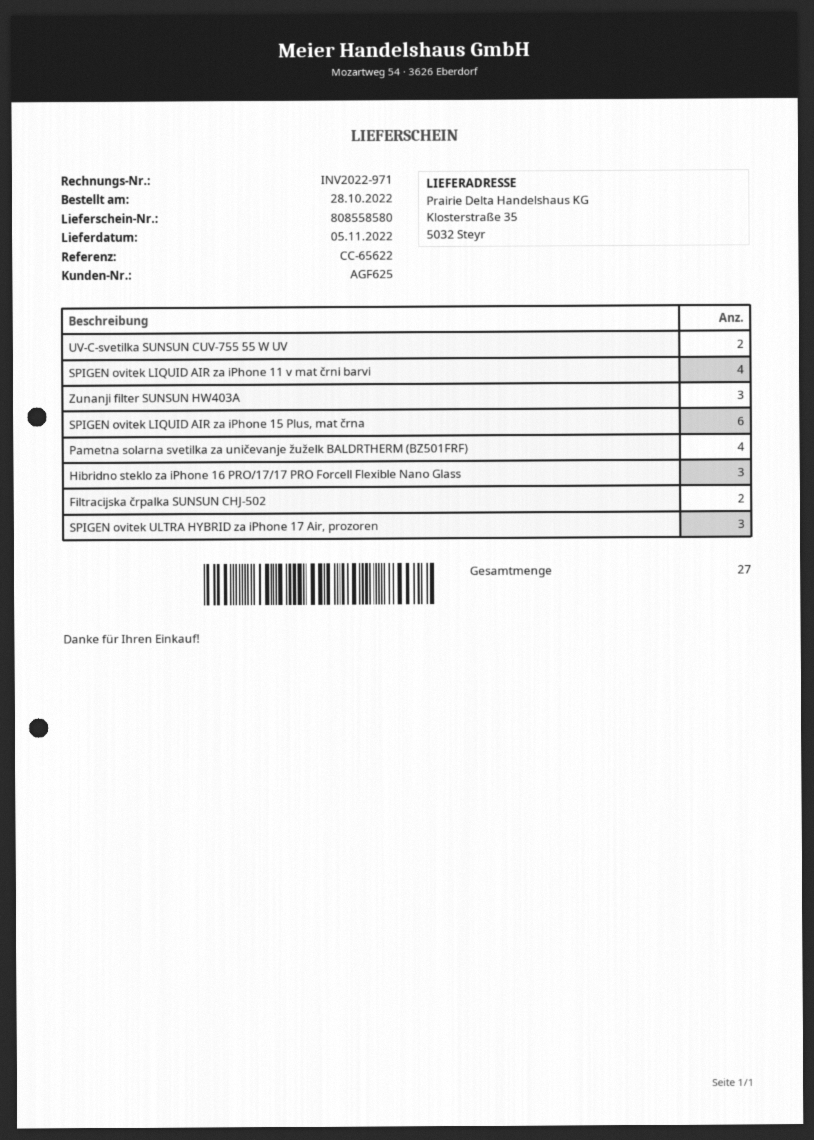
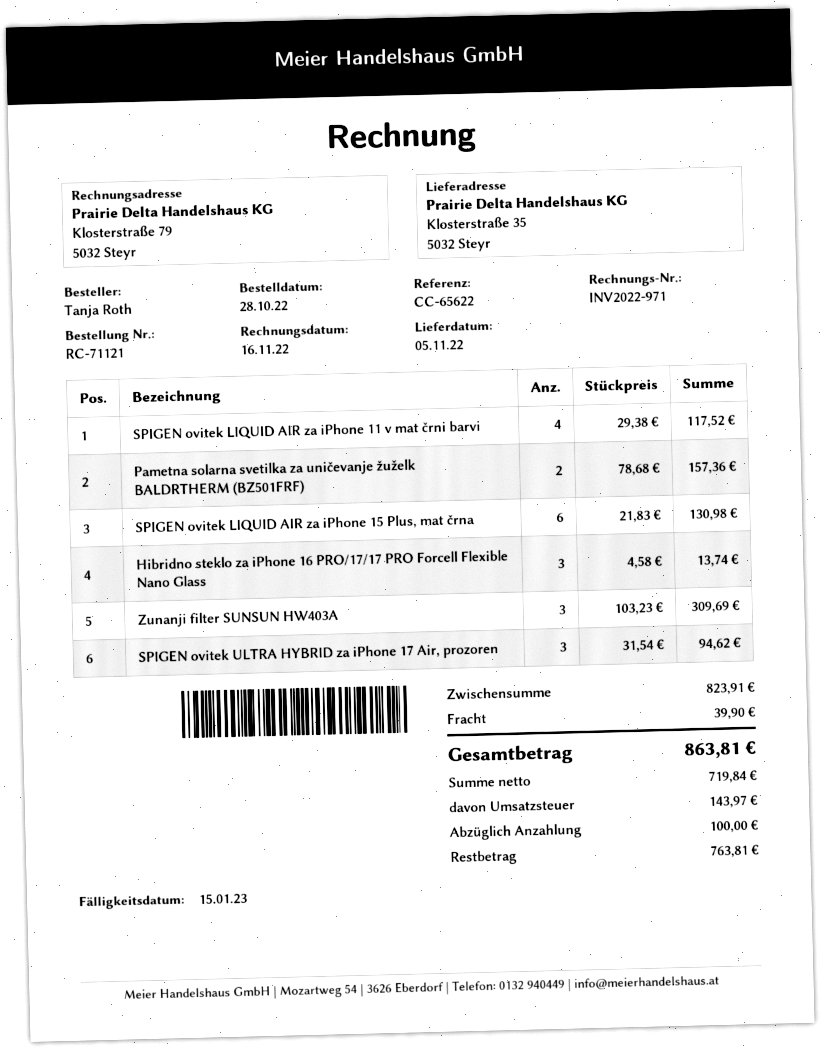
UV-C-svetilka SUNSUN CUV-755 55 W UV: 2 -> none
Pametna solarna svetilka za uničevanje žuželk BALDRTHERM (BZ501FRF): 4 -> 2
Filtracijska črpalka SUNSUN CHJ-502: 2 -> none

